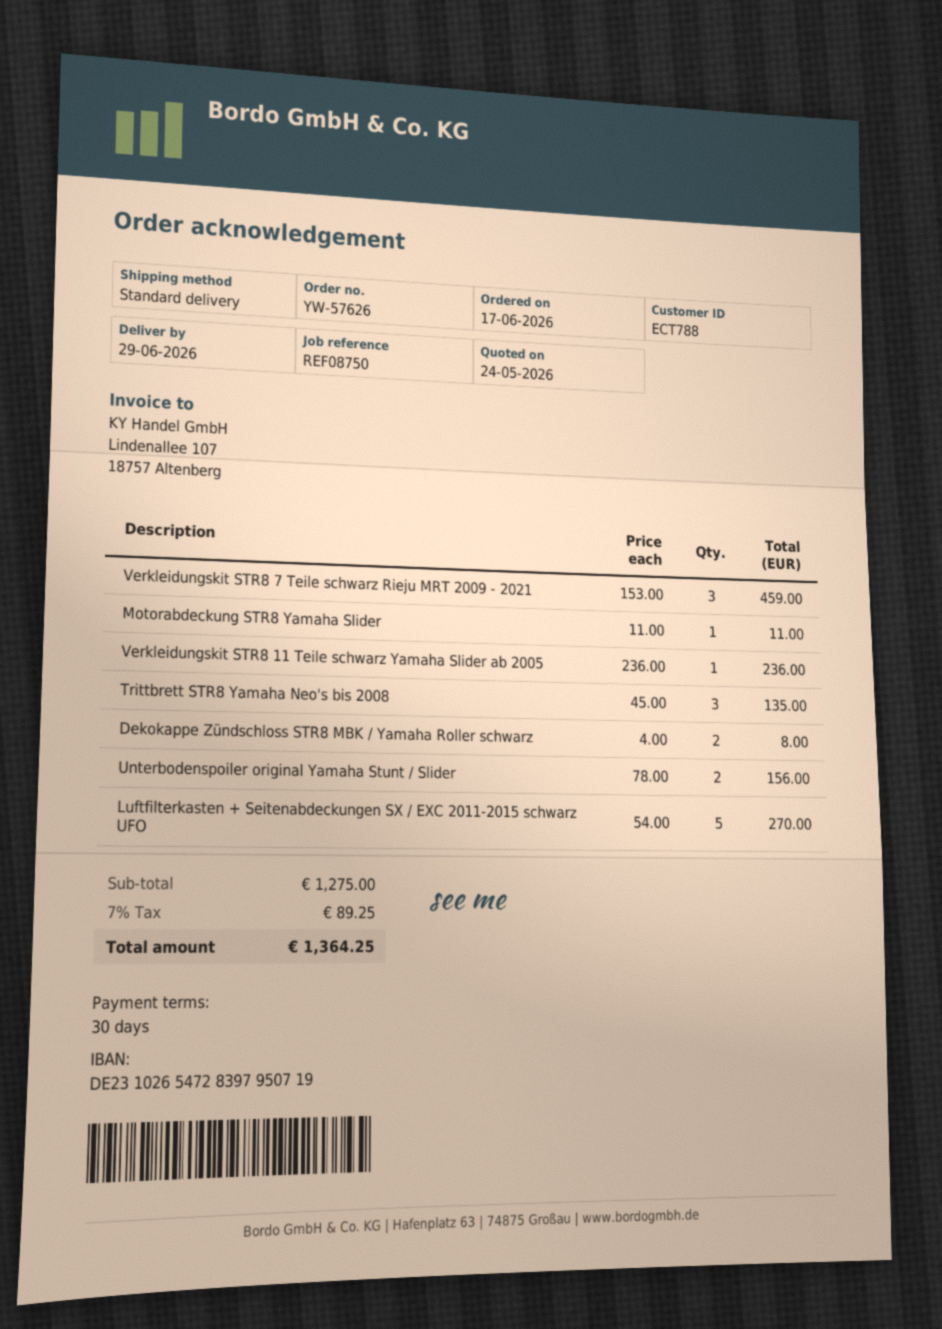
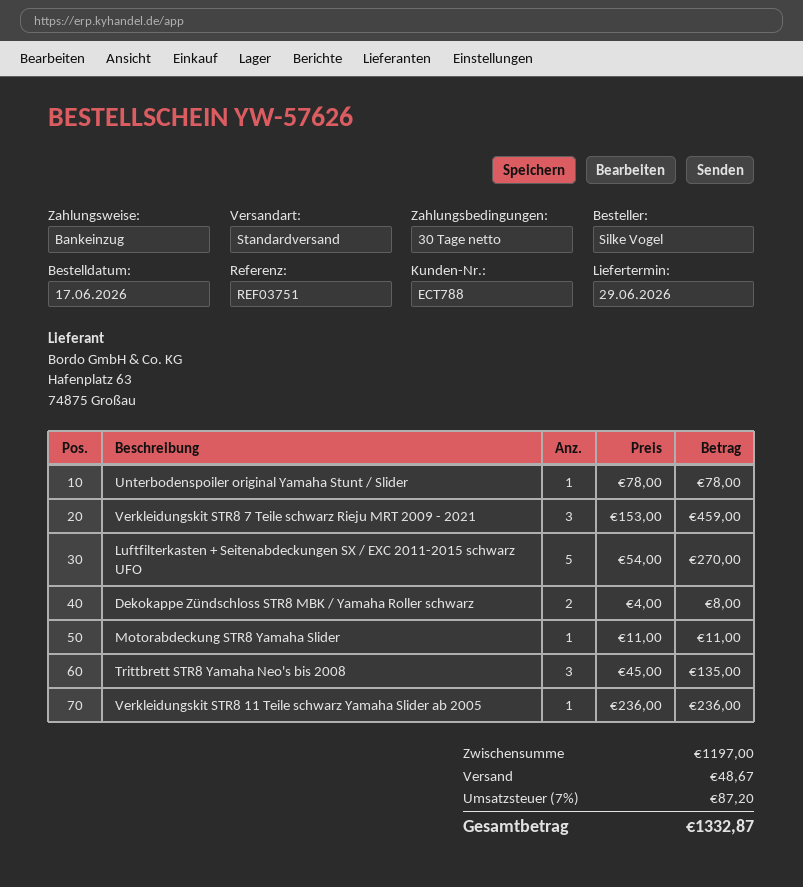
reference: REF08750 -> REF03751
Unterbodenspoiler original Yamaha Stunt / Slider: 2 x 78.00 = 156.00 -> 1 x 78.00 = 78.00
subtotal: 1275.00 -> 1197.00
shipping: none -> 48.67
tax: 7% = 89.25 -> 7% = 87.20
total: 1364.25 -> 1332.87

